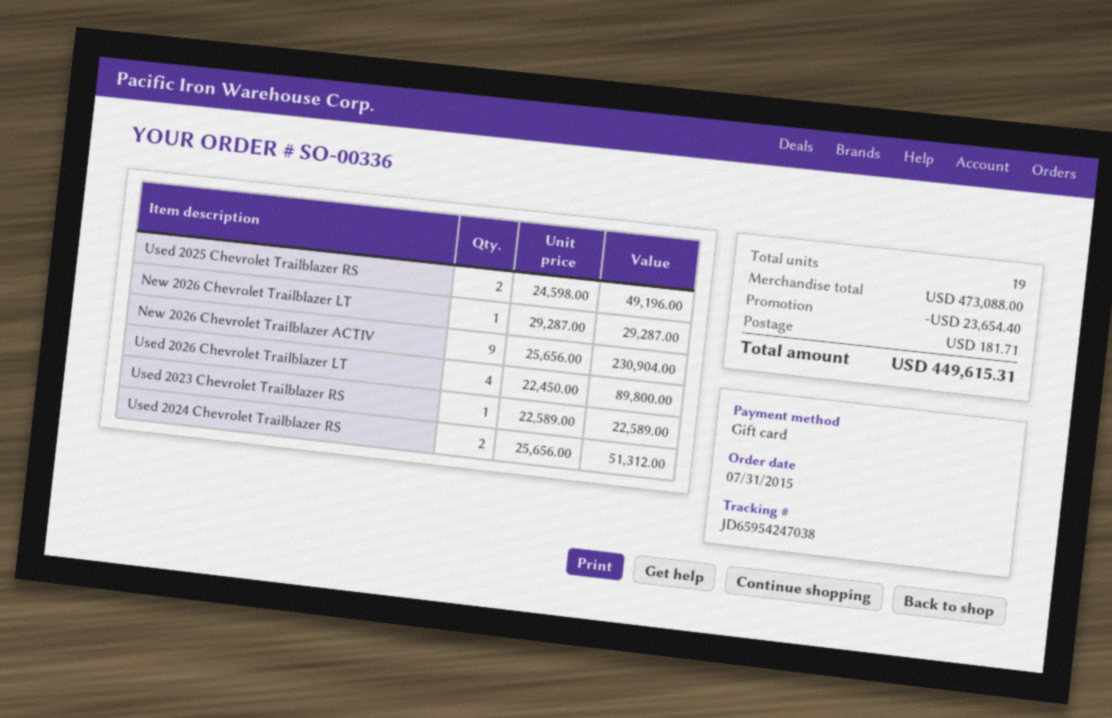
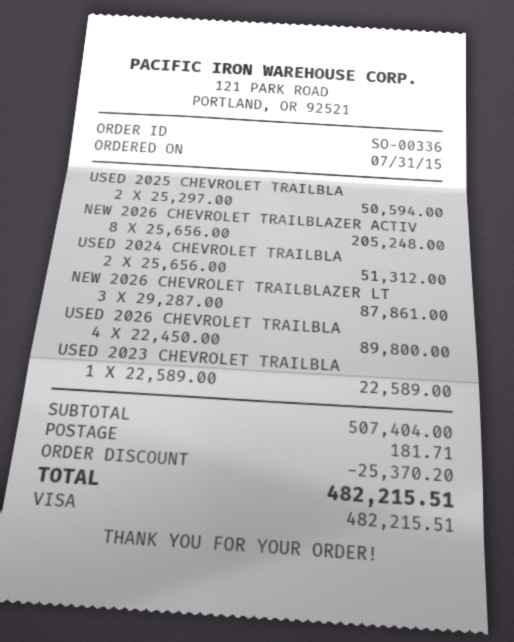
payment method: gift card -> Visa
Used 2025 Chevrolet Trailblazer RS: 2 x 24598.00 = 49196.00 -> 2 x 25297.00 = 50594.00
New 2026 Chevrolet Trailblazer LT: 1 x 29287.00 = 29287.00 -> 3 x 29287.00 = 87861.00
New 2026 Chevrolet Trailblazer ACTIV: 9 x 25656.00 = 230904.00 -> 8 x 25656.00 = 205248.00
subtotal: 473088.00 -> 507404.00
discount: 23654.40 -> 25370.20
total: 449615.31 -> 482215.51

